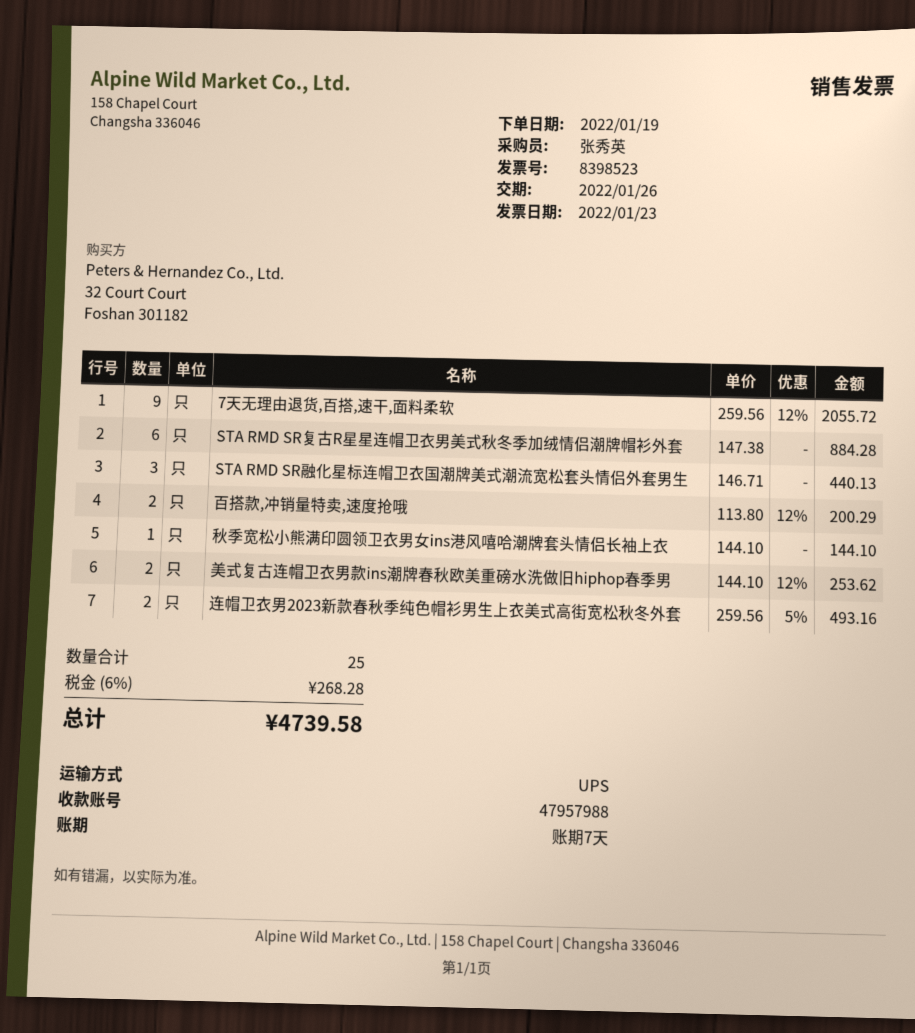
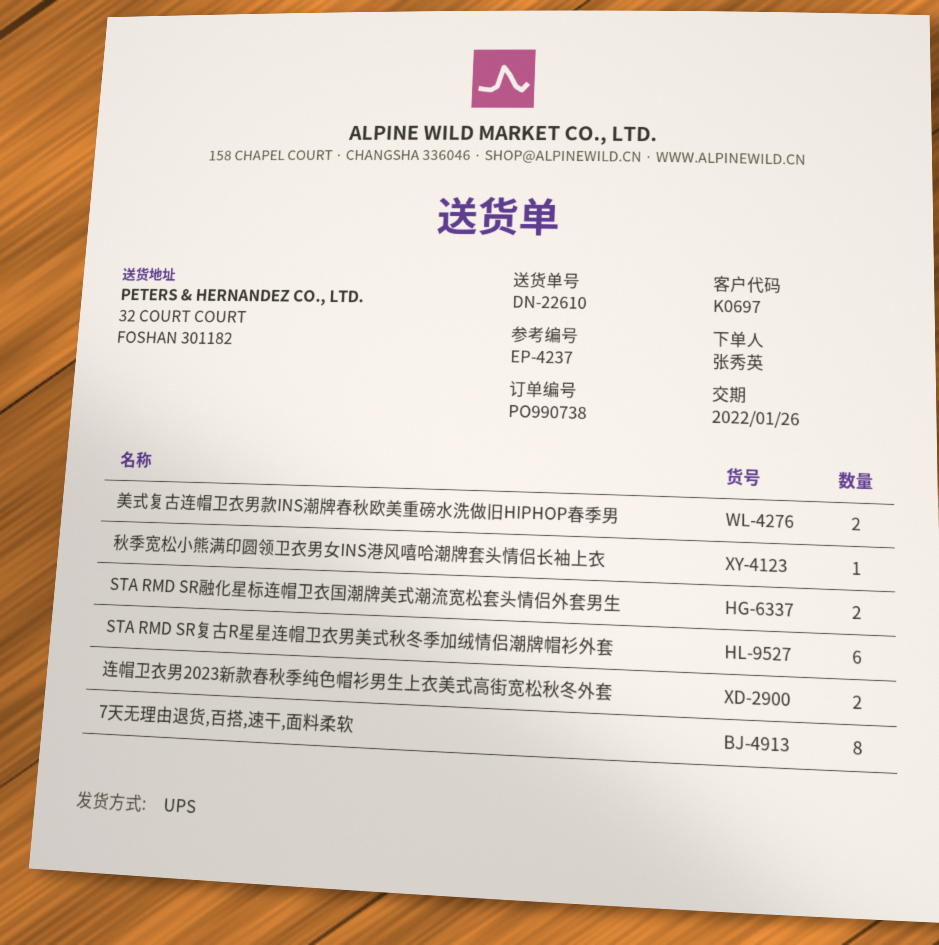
7天无理由退货,百搭,速干,面料柔软: 9 -> 8
STA RMD SR融化星标连帽卫衣国潮牌美式潮流宽松套头情侣外套男生: 3 -> 2
百搭款,冲销量特卖,速度抢哦: 2 -> none

